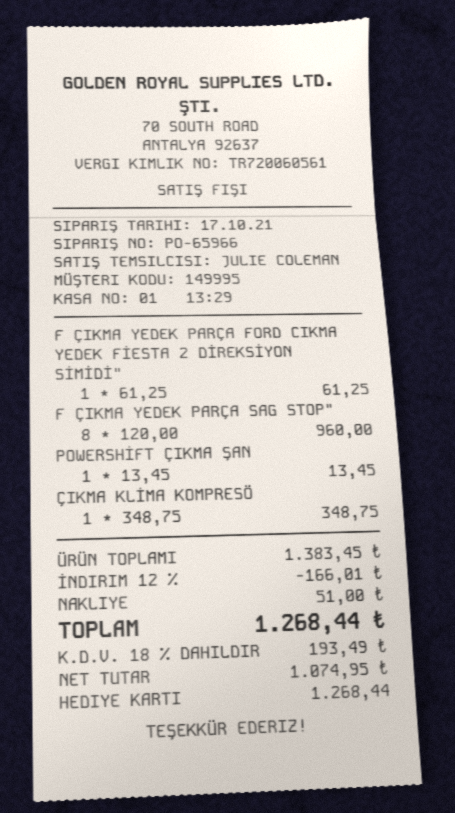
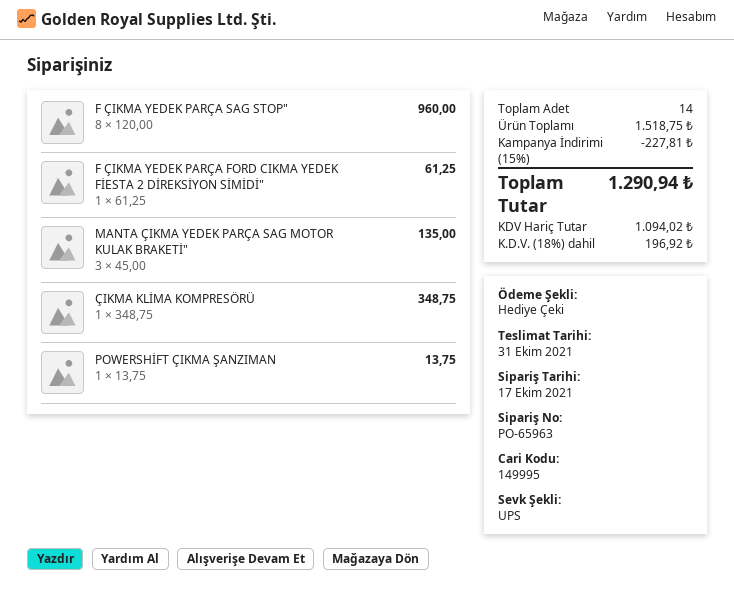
order number: PO-65966 -> PO-65963
POWERSHİFT ÇIKMA ŞAN: 1 x 13.45 = 13.45 -> 1 x 13.75 = 13.75
MANTA ÇIKMA YEDEK PARÇA SAG MOTOR KULAK BRAKETİ": none -> 3 x 45.00 = 135.00
subtotal: 1383.45 -> 1518.75
discount: 12% = 166.01 -> 15% = 227.81
shipping: 51.00 -> none
net: 1074.95 -> 1094.02
tax: 18% = 193.49 -> 18% = 196.92
total: 1268.44 -> 1290.94

